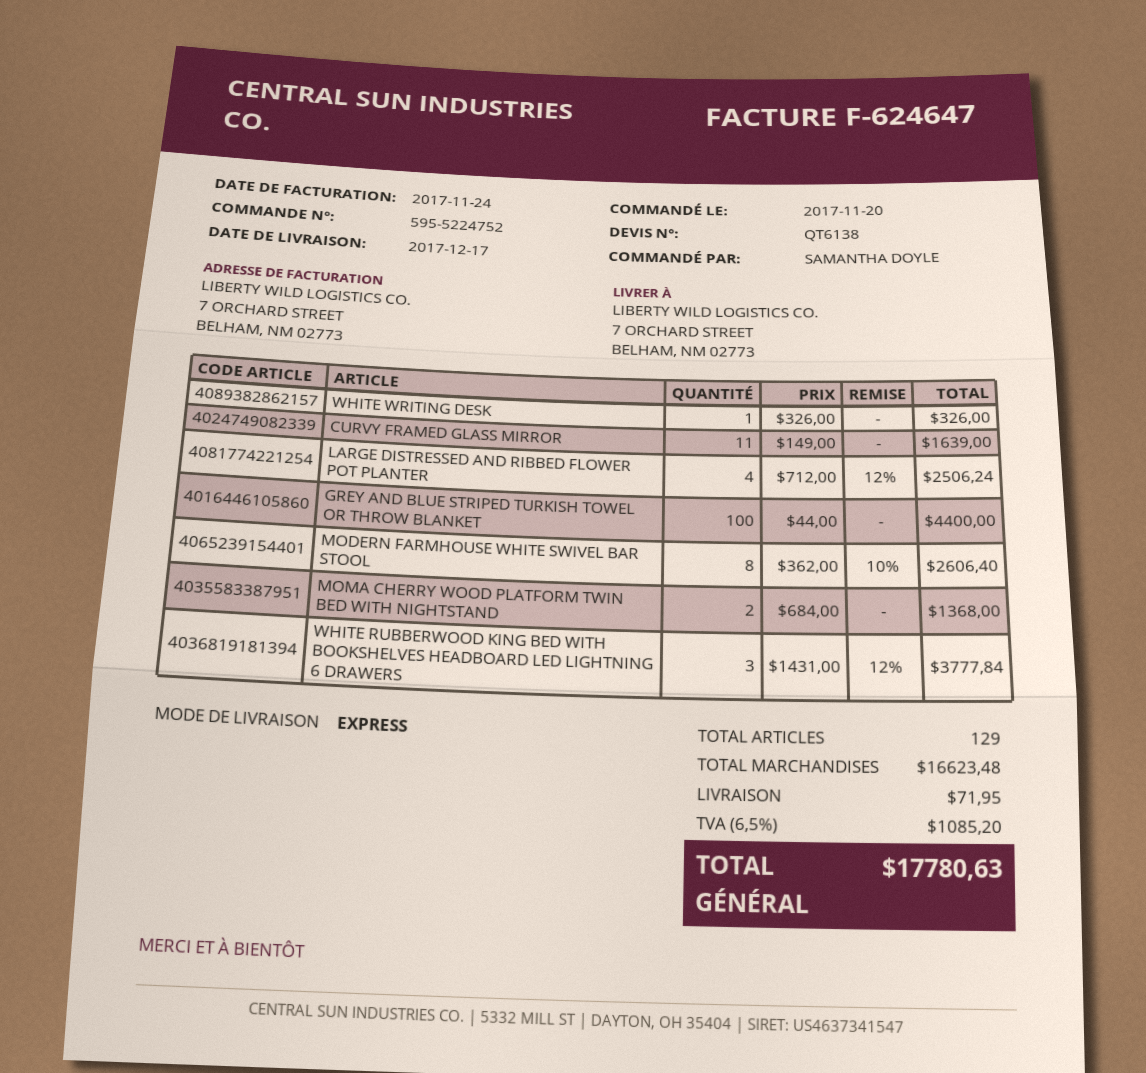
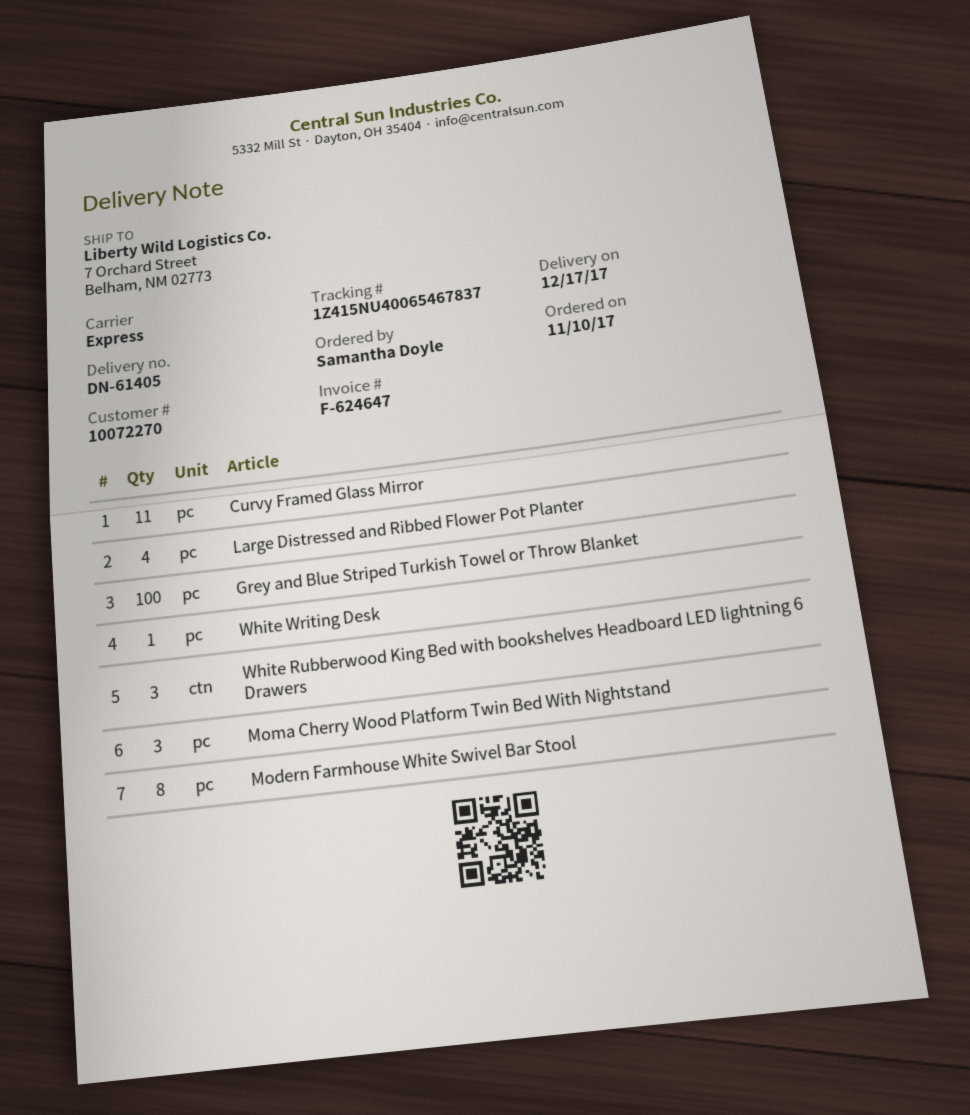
order date: 2017-11-20 -> 2017-11-10
MOMA CHERRY WOOD PLATFORM TWIN BED WITH NIGHTSTAND: 2 -> 3

